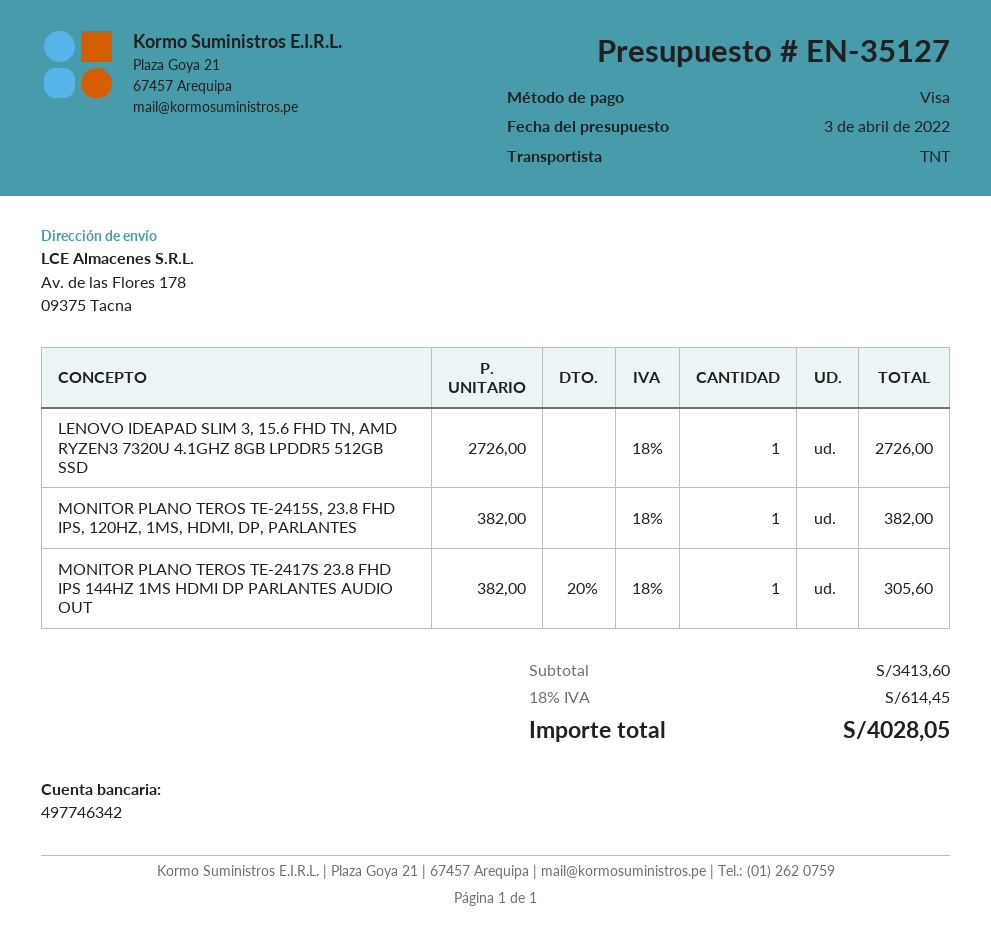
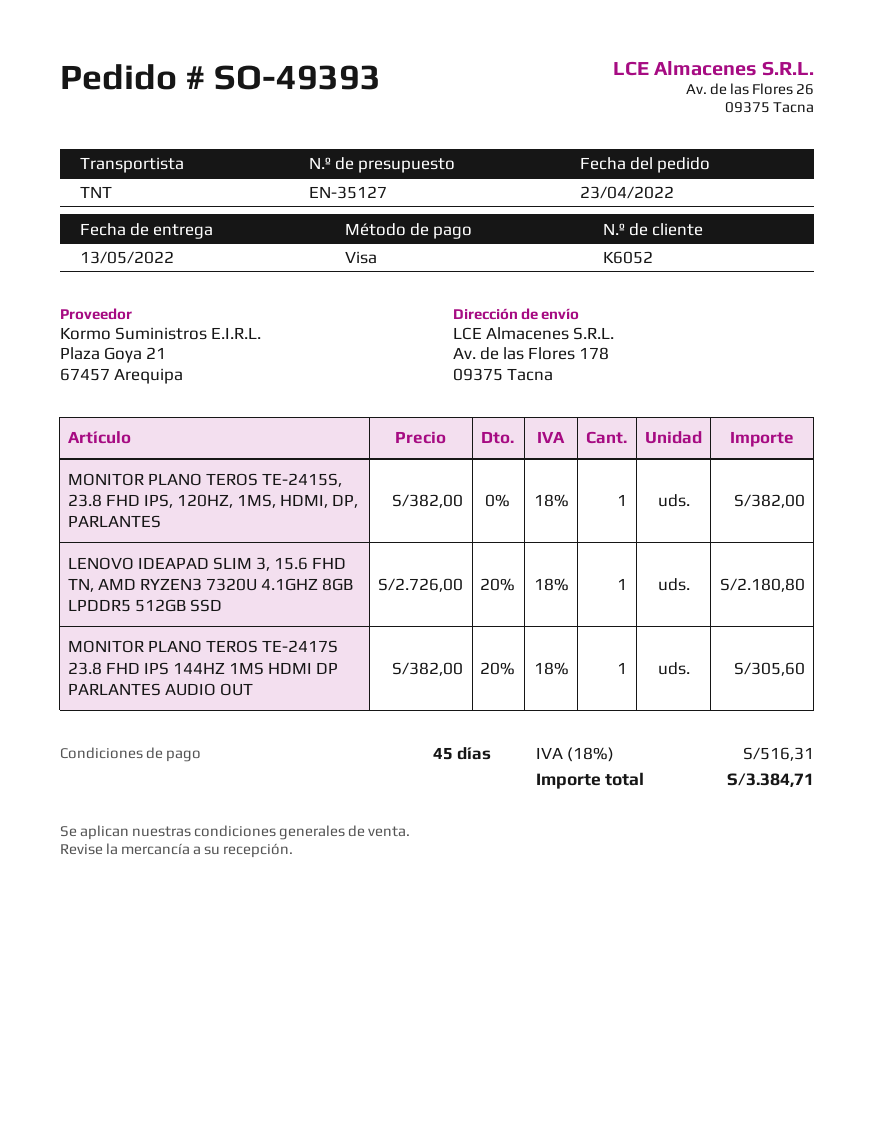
LENOVO IDEAPAD SLIM 3, 15.6 FHD TN, AMD RYZEN3 7320U 4.1GHZ 8GB LPDDR5 512GB SSD: 1 x 2726.00 = 2726.00 -> 1 x 2726.00 - 20% = 2180.80
tax: 18% = 614.45 -> 18% = 516.31
total: 4028.05 -> 3384.71

